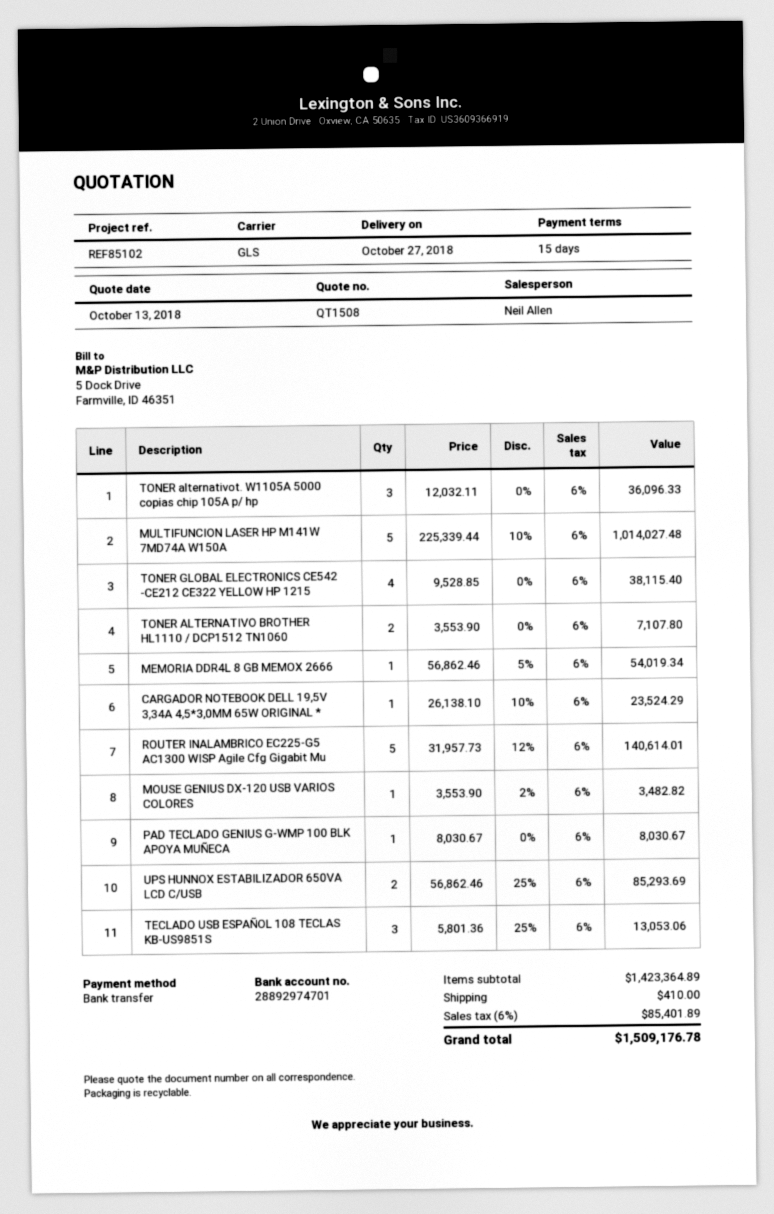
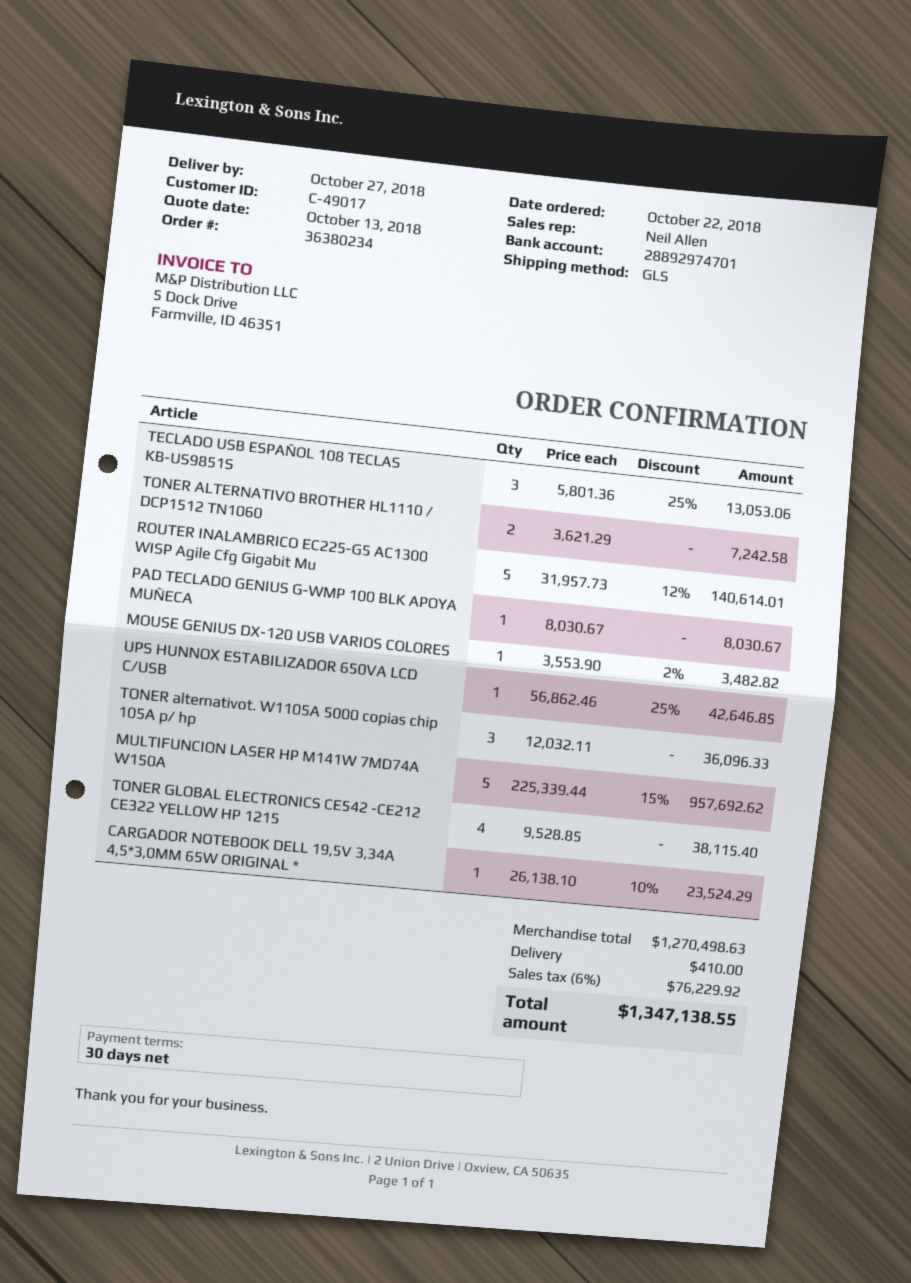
payment terms: 15 days -> 30 days
MULTIFUNCION LASER HP M141W 7MD74A W150A: 5 x 225339.44 - 10% = 1014027.48 -> 5 x 225339.44 - 15% = 957692.62
TONER ALTERNATIVO BROTHER HL1110 / DCP1512 TN1060: 2 x 3553.90 = 7107.80 -> 2 x 3621.29 = 7242.58
MEMORIA DDR4L 8 GB MEMOX 2666: 1 x 56862.46 - 5% = 54019.34 -> none
UPS HUNNOX ESTABILIZADOR 650VA LCD C/USB: 2 x 56862.46 - 25% = 85293.69 -> 1 x 56862.46 - 25% = 42646.85
subtotal: 1423364.89 -> 1270498.63
tax: 6% = 85401.89 -> 6% = 76229.92
total: 1509176.78 -> 1347138.55

